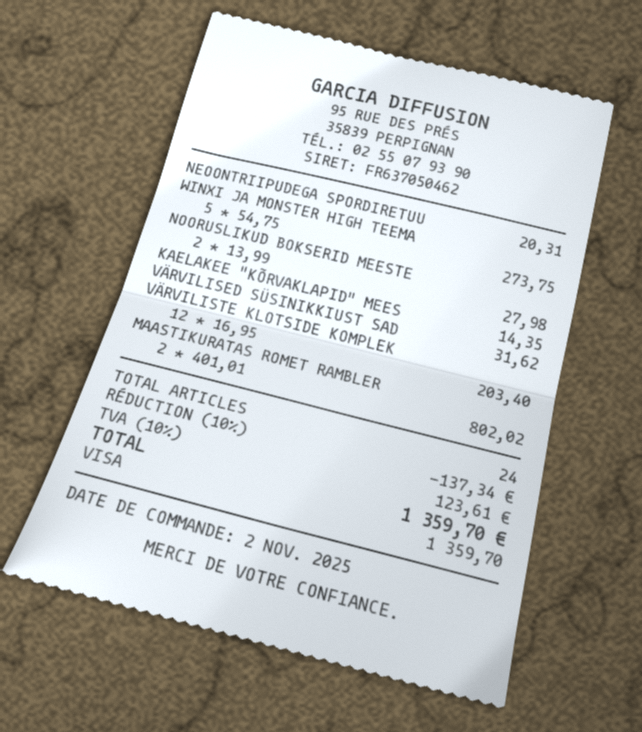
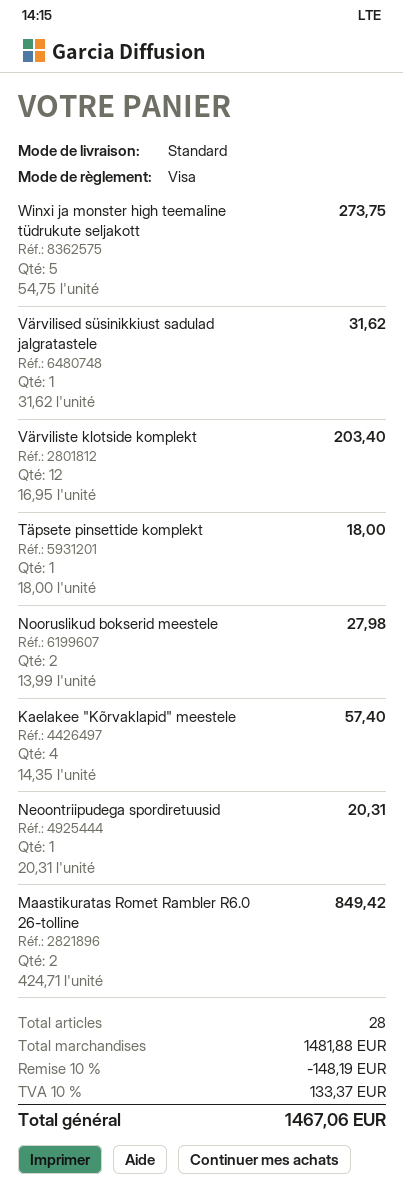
KAELAKEE "KÕRVAKLAPID" MEES: 1 x 14.35 = 14.35 -> 4 x 14.35 = 57.40
MAASTIKURATAS ROMET RAMBLER: 2 x 401.01 = 802.02 -> 2 x 424.71 = 849.42
Täpsete pinsettide komplekt: none -> 1 x 18.00 = 18.00
total quantity: 24 -> 28
discount: 10% = 137.34 -> 10% = 148.19
tax: 10% = 123.61 -> 10% = 133.37
total: 1359.70 -> 1467.06

